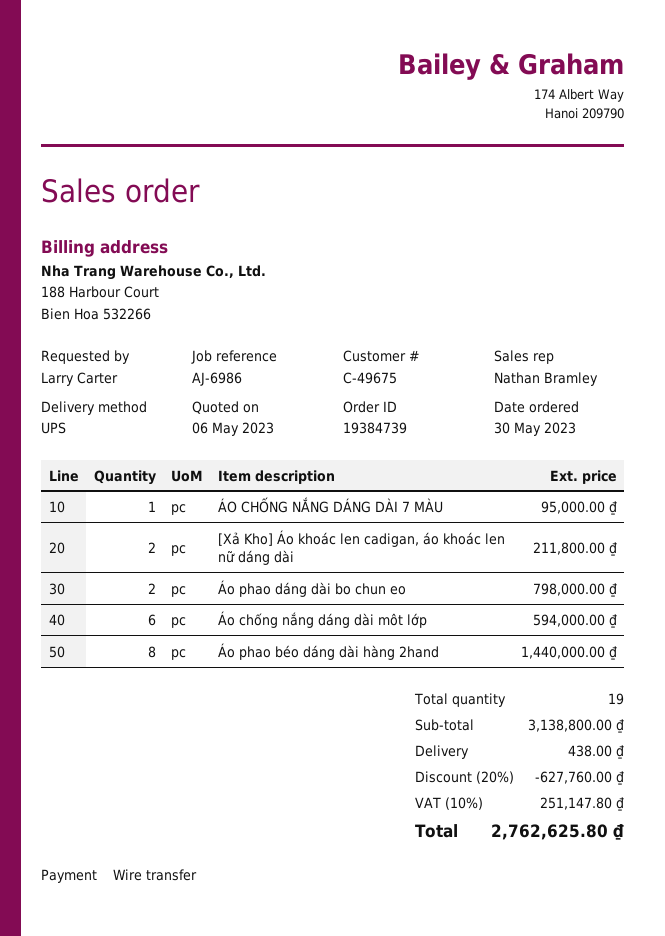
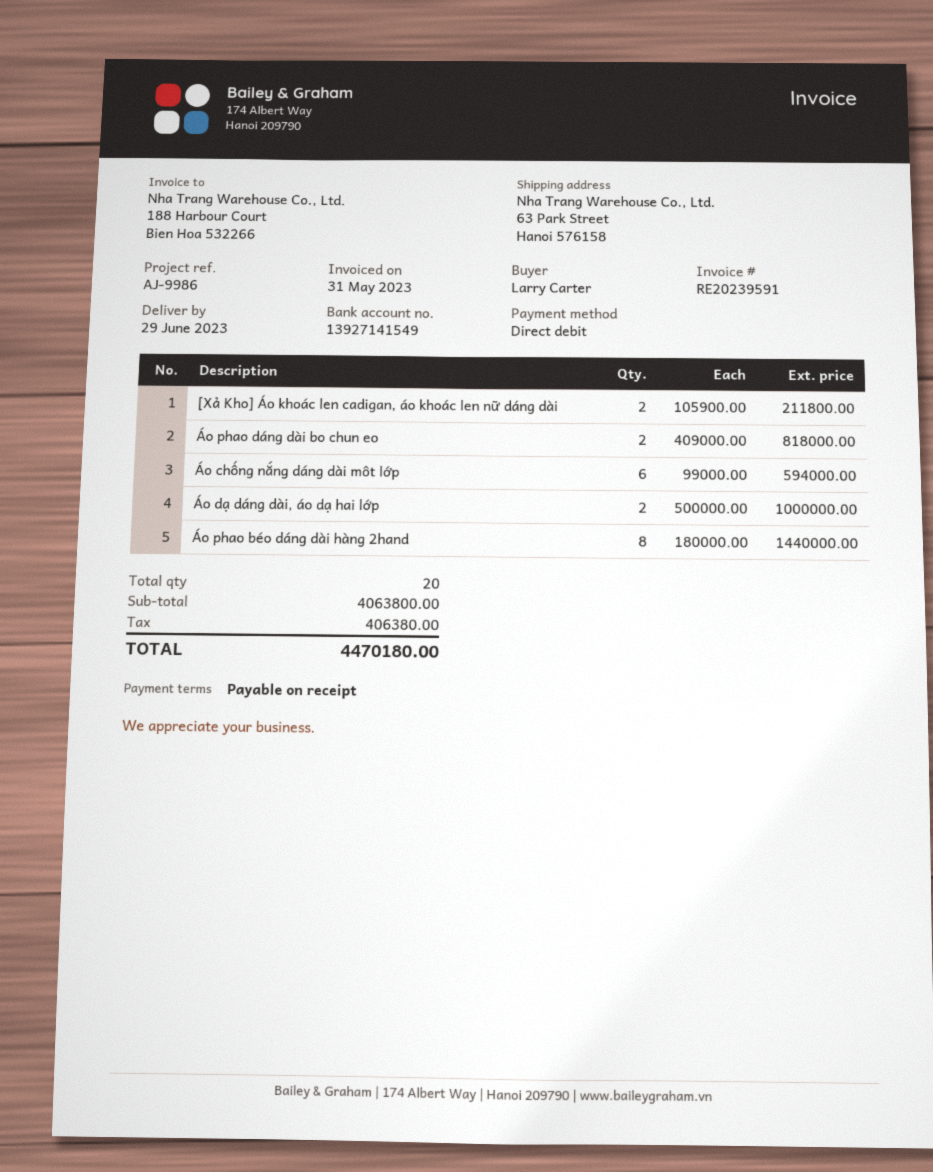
reference: AJ-6986 -> AJ-9986
payment method: bank transfer -> direct debit
ÁO CHỐNG NẮNG DÁNG DÀI 7 MÀU: 1 for 95000.00 -> none
Áo phao dáng dài bo chun eo: 2 for 798000.00 -> 2 for 818000.00
Áo dạ dáng dài, áo dạ hai lớp: none -> 2 for 1000000.00
total quantity: 19 -> 20
subtotal: 3138800.00 -> 4063800.00
discount: 20% = 627760.00 -> none
shipping: 438.00 -> none
tax: 251147.80 -> 406380.00
total: 2762625.80 -> 4470180.00

